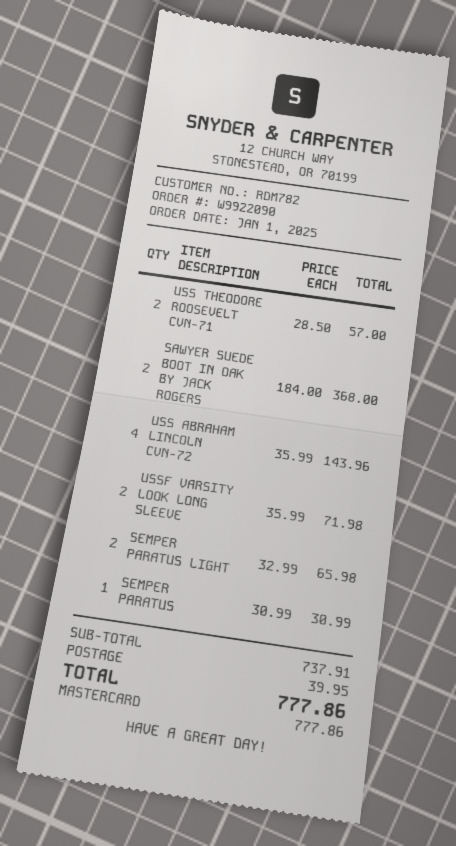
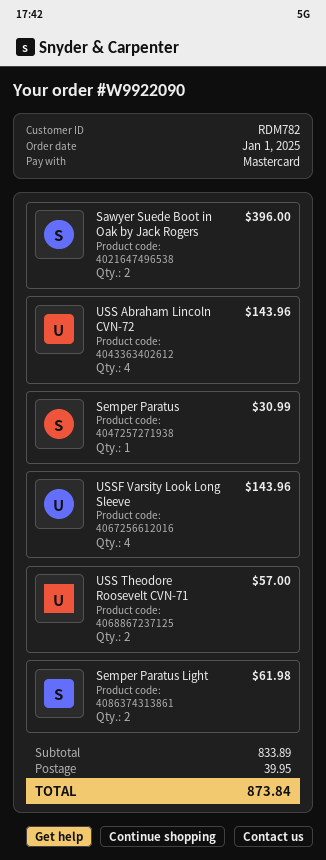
SAWYER SUEDE BOOT IN OAK BY JACK ROGERS: 2 for 368.00 -> 2 for 396.00
USSF VARSITY LOOK LONG SLEEVE: 2 for 71.98 -> 4 for 143.96
SEMPER PARATUS LIGHT: 2 for 65.98 -> 2 for 61.98
subtotal: 737.91 -> 833.89
total: 777.86 -> 873.84

